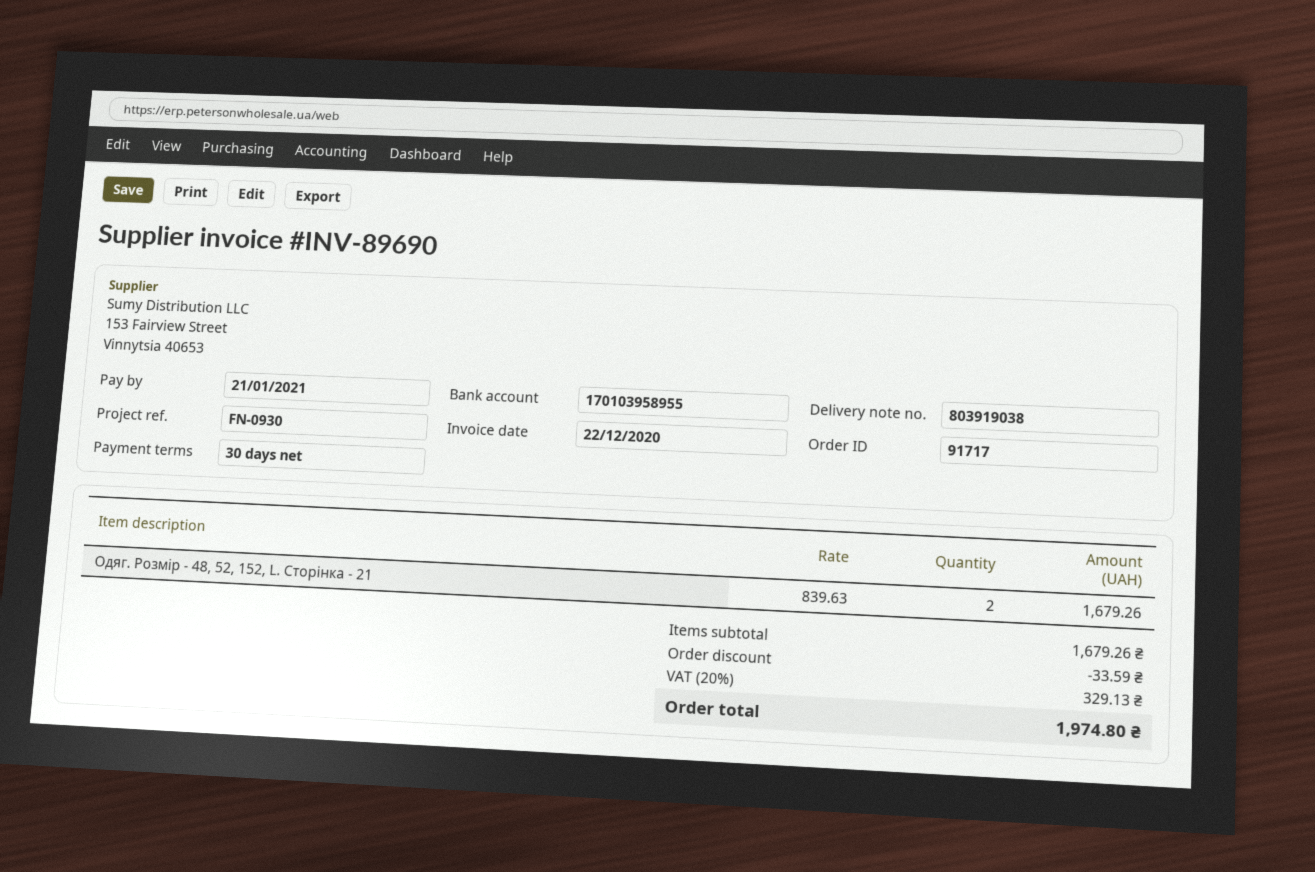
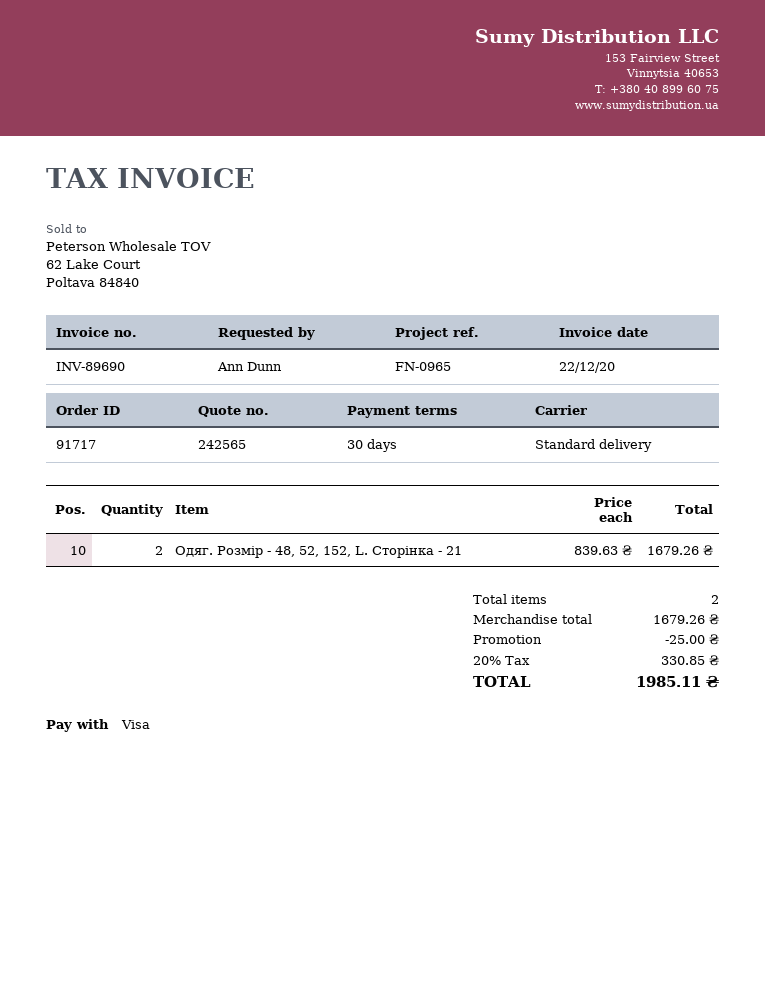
reference: FN-0930 -> FN-0965
discount: 33.59 -> 25.00
tax: 20% = 329.13 -> 20% = 330.85
total: 1974.80 -> 1985.11

